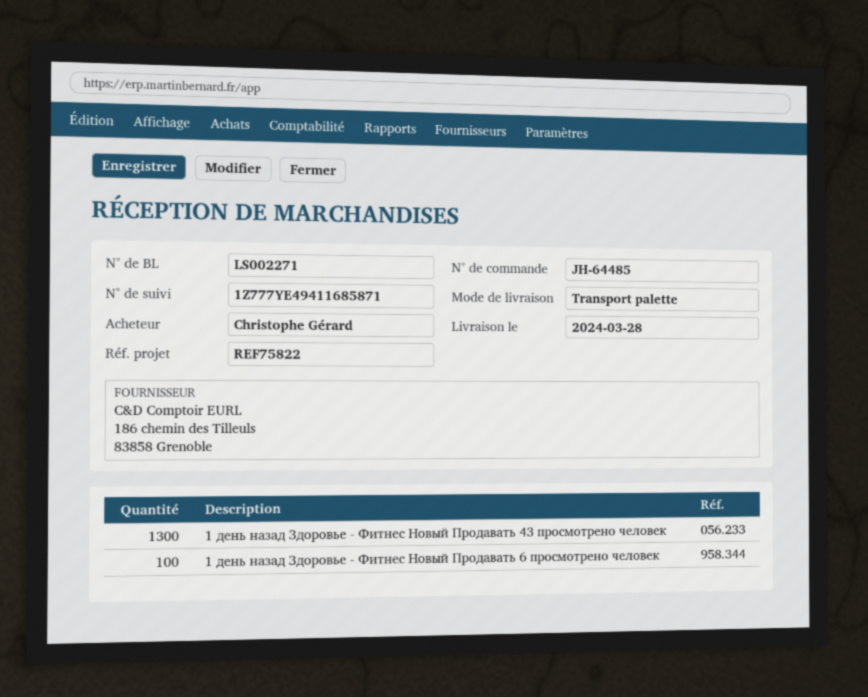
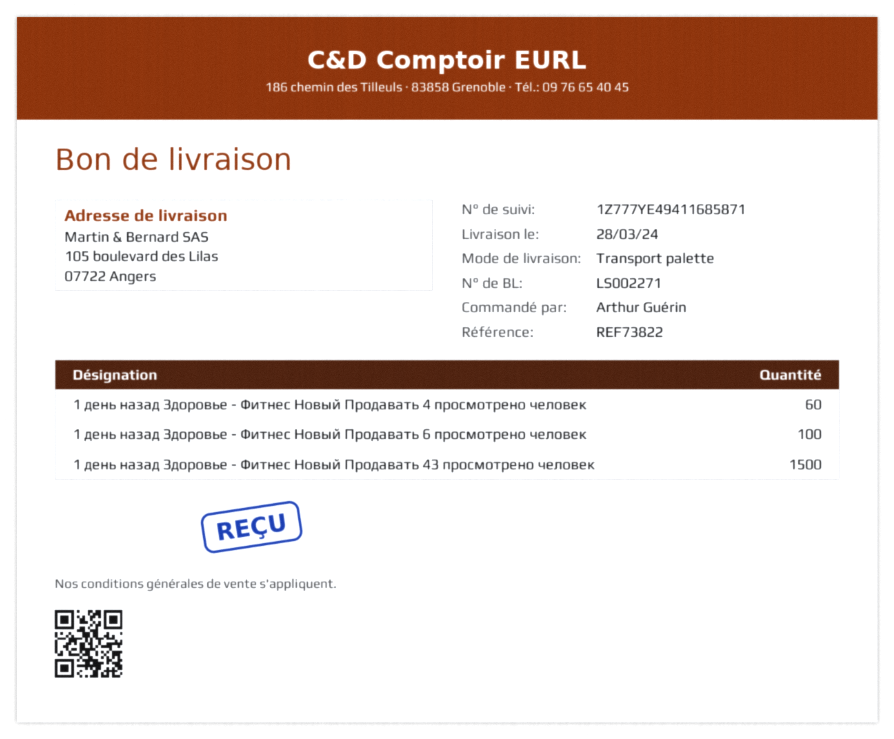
reference: REF75822 -> REF73822
ordered by: Christophe Gérard -> Arthur Guérin
1 день назад Здоровье - Фитнес Новый Продавать 43 просмотрено человек: 1300 -> 1500
1 день назад Здоровье - Фитнес Новый Продавать 4 просмотрено человек: none -> 60

